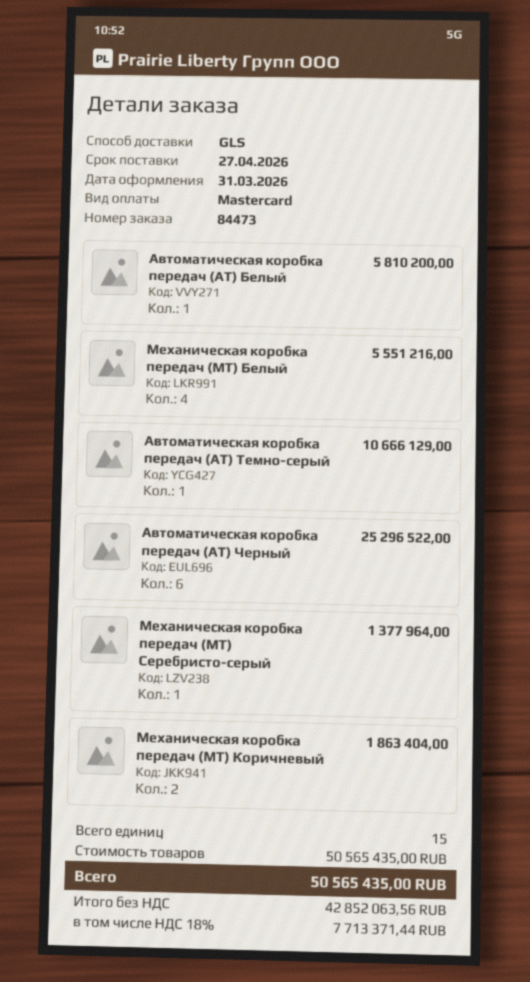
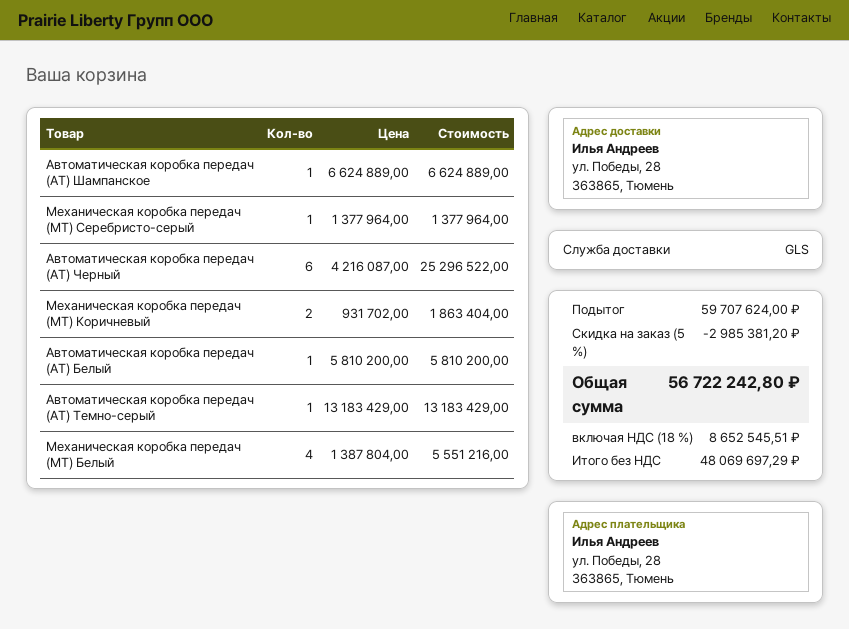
Автоматическая коробка передач (АТ) Темно-серый: 1 for 10666129.00 -> 1 for 13183429.00
Автоматическая коробка передач (АТ) Шампанское: none -> 1 for 6624889.00
subtotal: 50565435.00 -> 59707624.00
discount: none -> 5% = 2985381.20
net: 42852063.56 -> 48069697.29
tax: 18% = 7713371.44 -> 18% = 8652545.51
total: 50565435.00 -> 56722242.80

